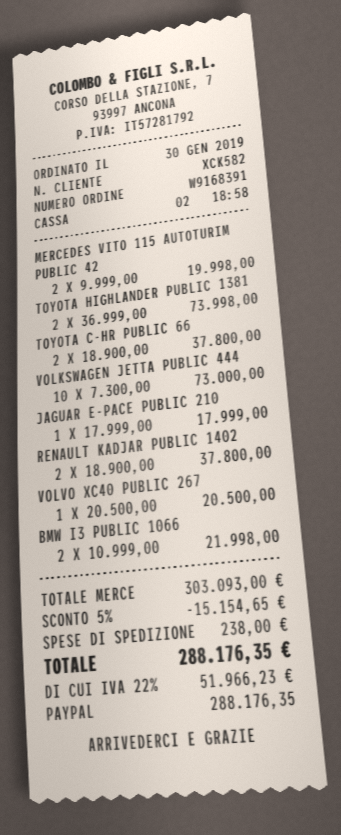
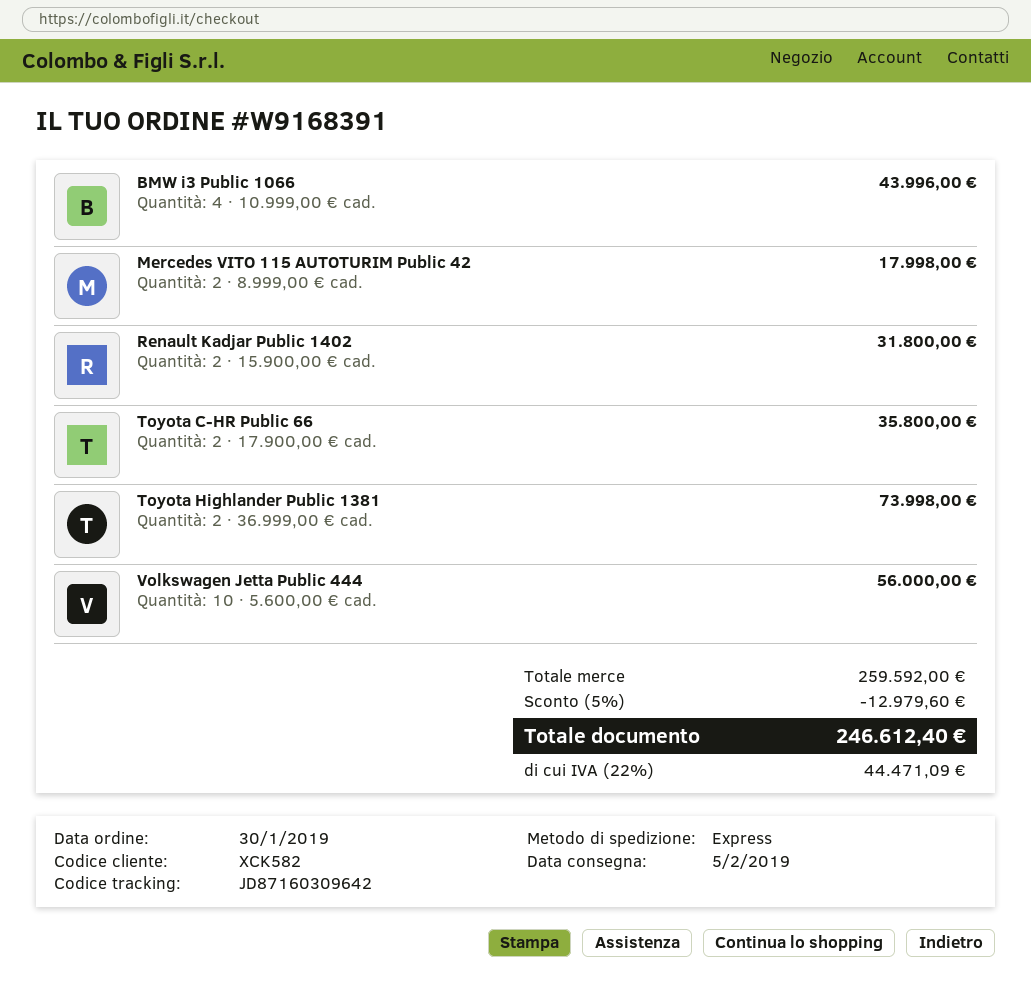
MERCEDES VITO 115 AUTOTURIM PUBLIC 42: 2 x 9999.00 = 19998.00 -> 2 x 8999.00 = 17998.00
TOYOTA C-HR PUBLIC 66: 2 x 18900.00 = 37800.00 -> 2 x 17900.00 = 35800.00
VOLKSWAGEN JETTA PUBLIC 444: 10 x 7300.00 = 73000.00 -> 10 x 5600.00 = 56000.00
JAGUAR E-PACE PUBLIC 210: 1 x 17999.00 = 17999.00 -> none
RENAULT KADJAR PUBLIC 1402: 2 x 18900.00 = 37800.00 -> 2 x 15900.00 = 31800.00
VOLVO XC40 PUBLIC 267: 1 x 20500.00 = 20500.00 -> none
BMW I3 PUBLIC 1066: 2 x 10999.00 = 21998.00 -> 4 x 10999.00 = 43996.00
subtotal: 303093.00 -> 259592.00
discount: 5% = 15154.65 -> 5% = 12979.60
shipping: 238.00 -> none
tax: 22% = 51966.23 -> 22% = 44471.09
total: 288176.35 -> 246612.40

